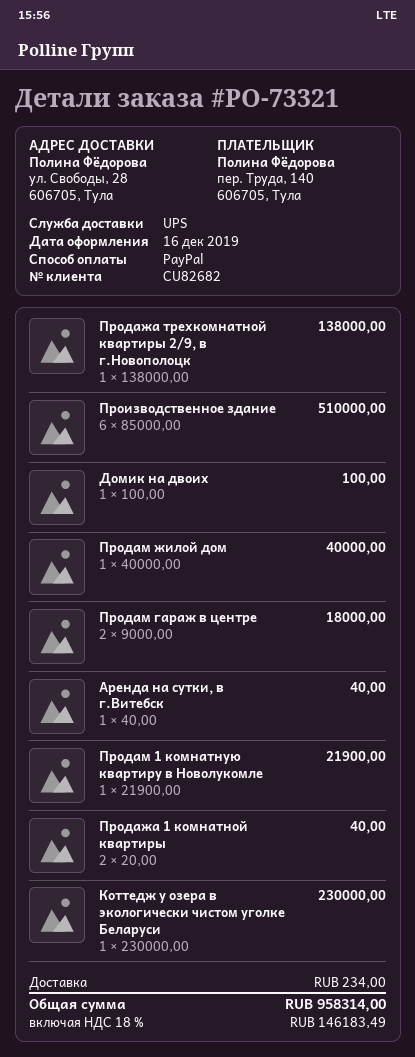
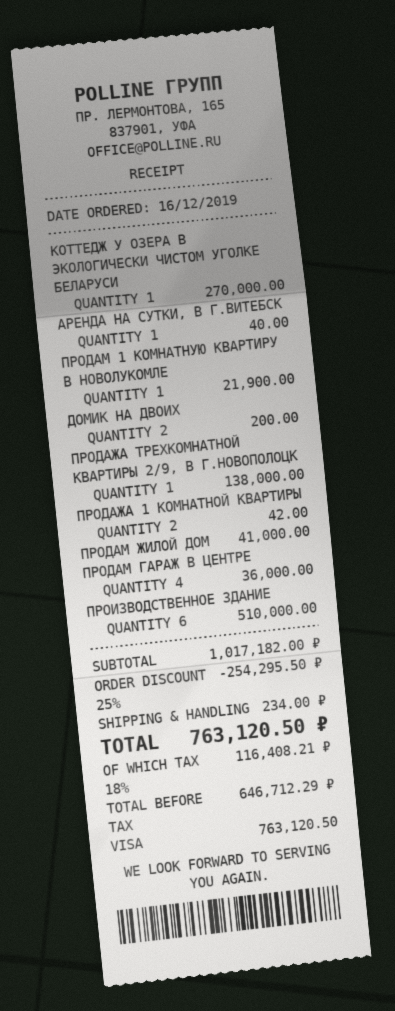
payment method: PayPal -> Visa
Домик на двоих: 1 for 100.00 -> 2 for 200.00
Продам жилой дом: 1 for 40000.00 -> 1 for 41000.00
Продам гараж в центре: 2 for 18000.00 -> 4 for 36000.00
Продажа 1 комнатной квартиры: 2 for 40.00 -> 2 for 42.00
Коттедж у озера в экологически чистом уголке Беларуси: 1 for 230000.00 -> 1 for 270000.00
discount: none -> 25% = 254295.50
tax: 18% = 146183.49 -> 18% = 116408.21
total: 958314.00 -> 763120.50

